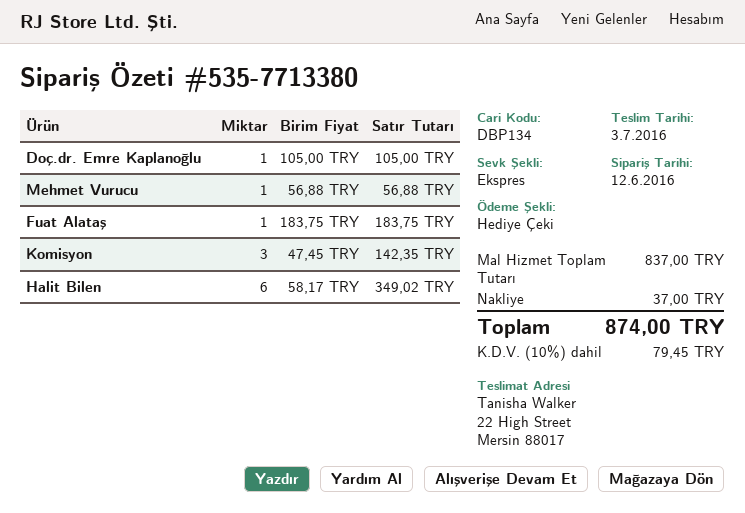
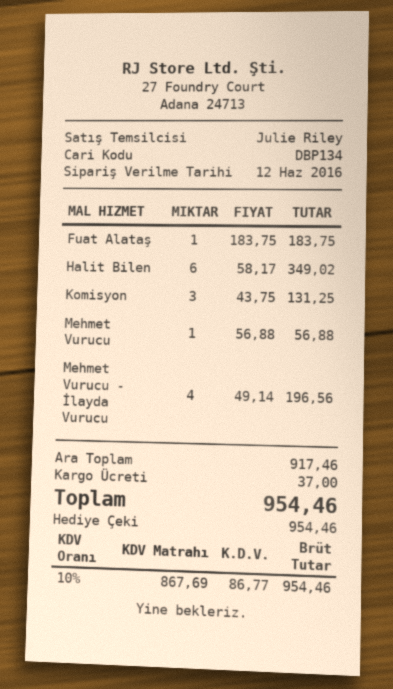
Doç.dr. Emre Kaplanoğlu: 1 x 105.00 = 105.00 -> none
Komisyon: 3 x 47.45 = 142.35 -> 3 x 43.75 = 131.25
Mehmet Vurucu - İlayda Vurucu: none -> 4 x 49.14 = 196.56
subtotal: 837.00 -> 917.46
tax: 10% = 79.45 -> 10% = 86.77
total: 874.00 -> 954.46

